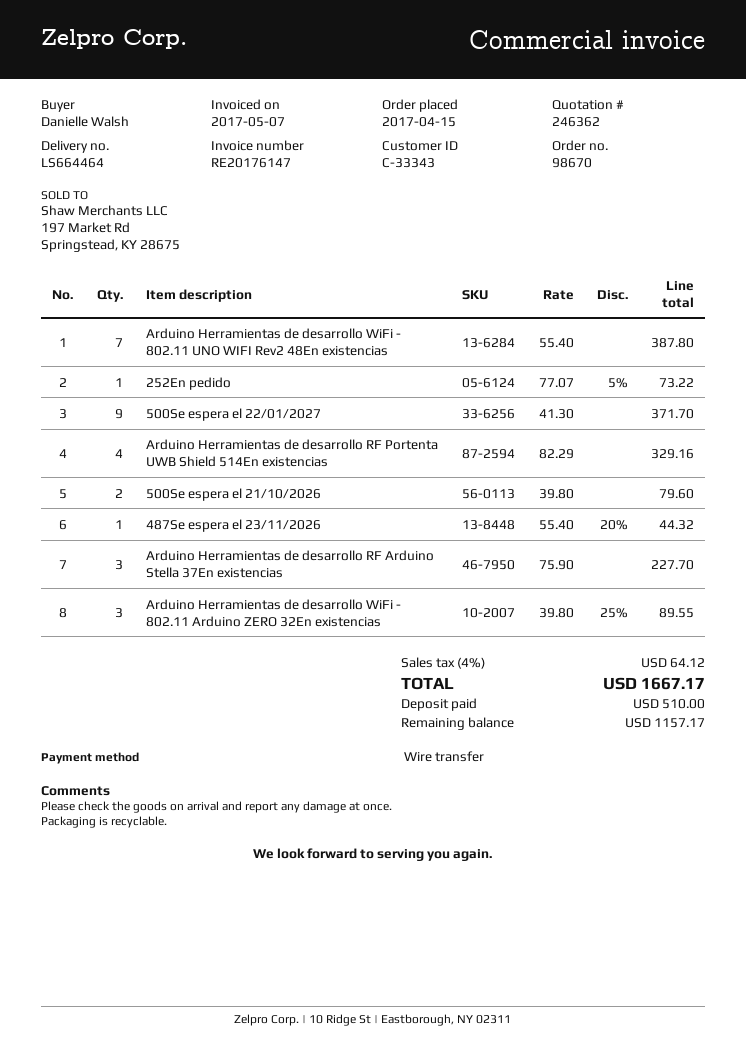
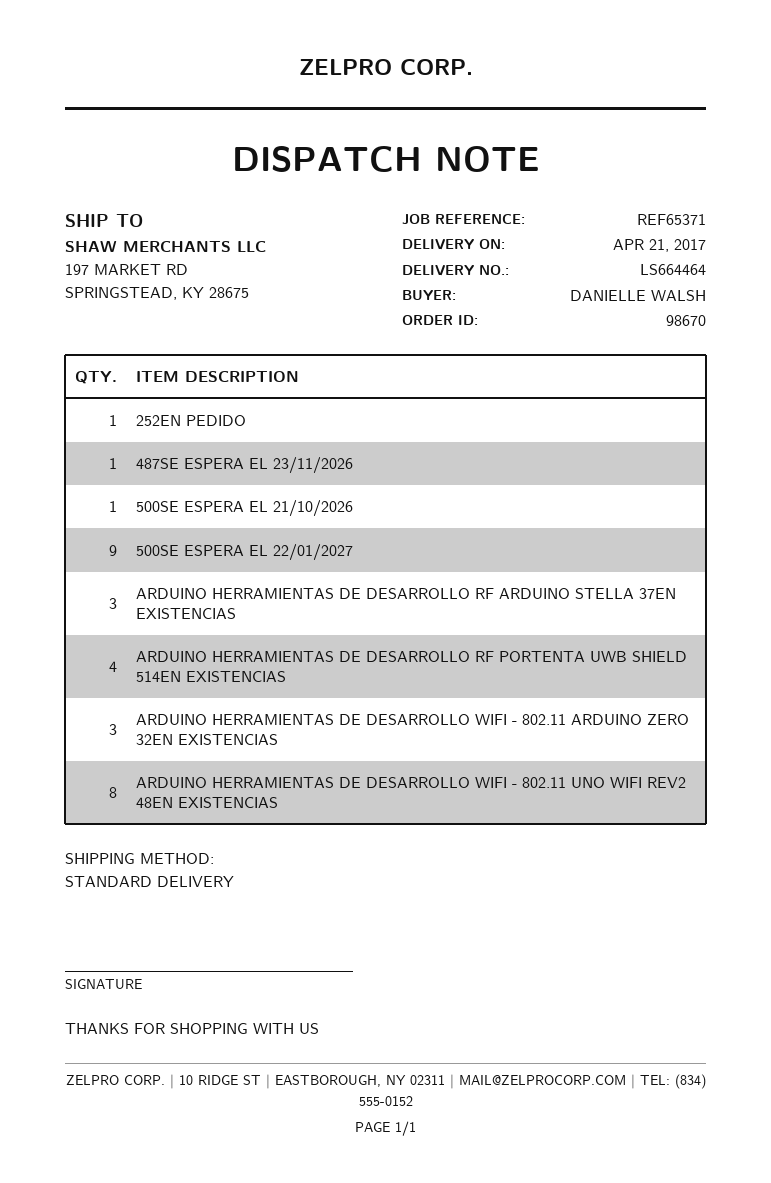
Arduino Herramientas de desarrollo WiFi - 802.11 UNO WIFI Rev2 48En existencias: 7 -> 8
500Se espera el 21/10/2026: 2 -> 1

